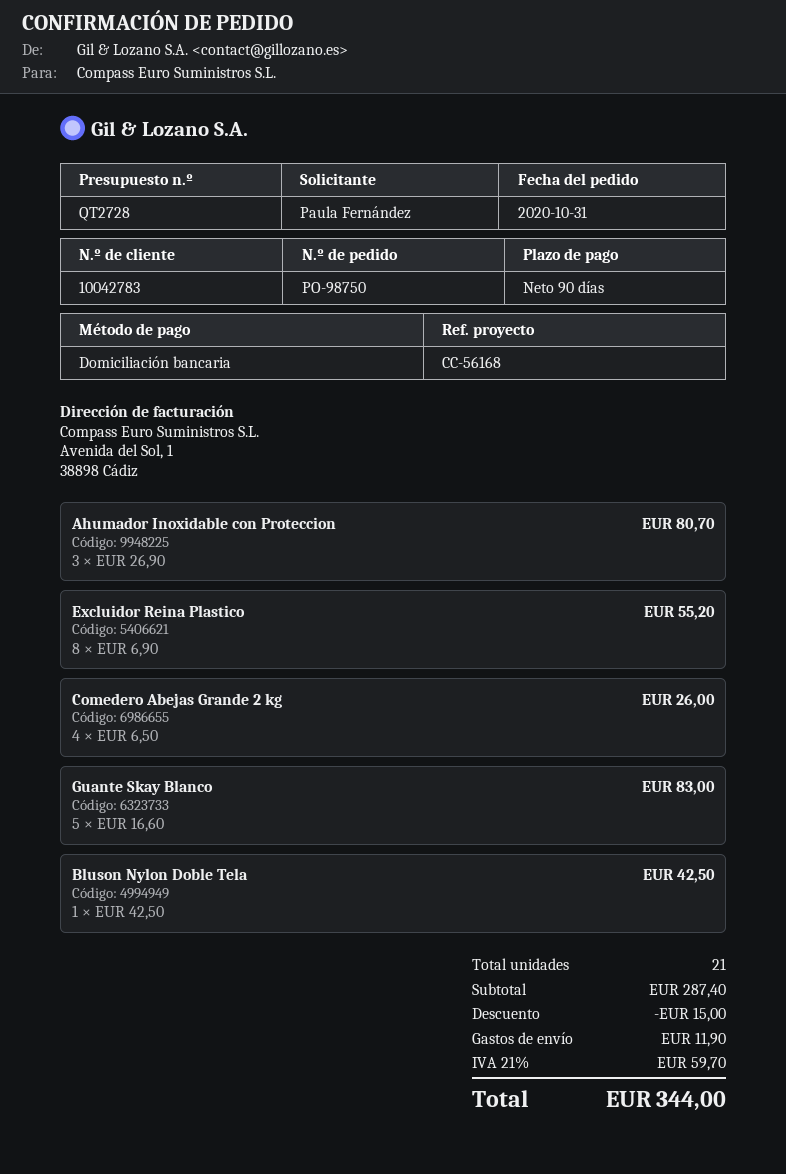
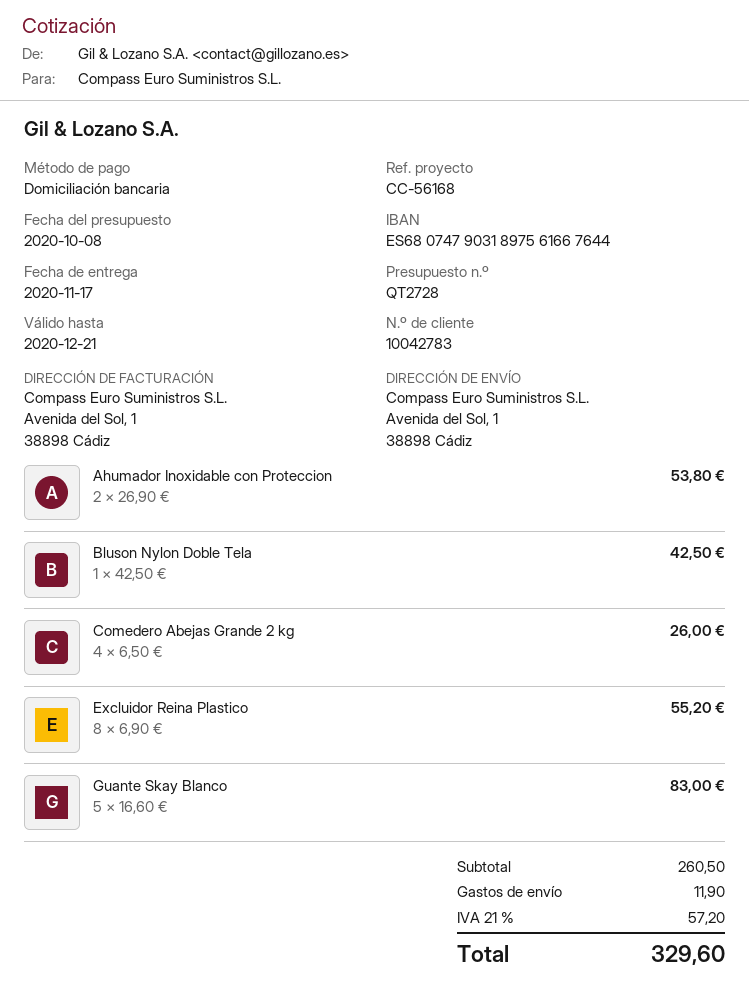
Ahumador Inoxidable con Proteccion: 3 x 26.90 = 80.70 -> 2 x 26.90 = 53.80
subtotal: 287.40 -> 260.50
discount: 15.00 -> none
tax: 21% = 59.70 -> 21% = 57.20
total: 344.00 -> 329.60

